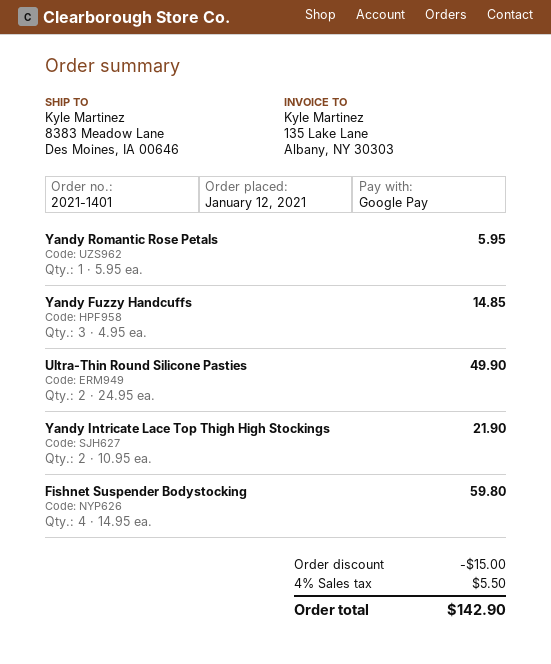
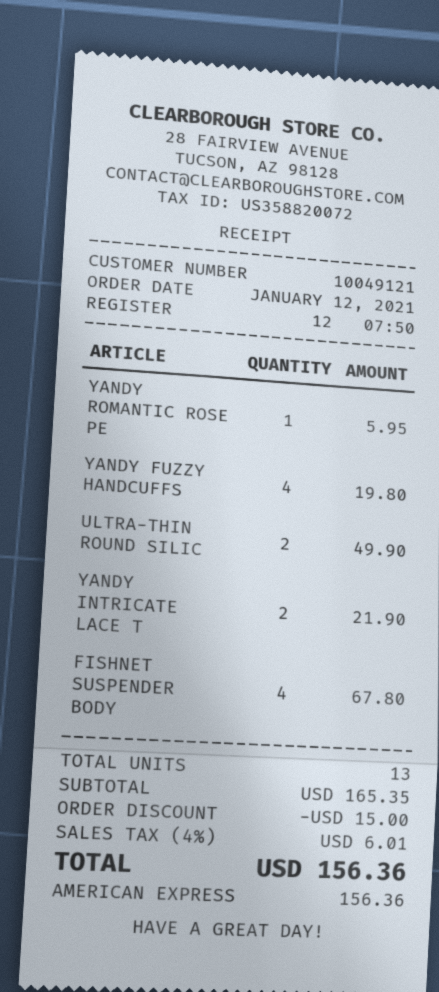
payment method: Google Pay -> American Express
Yandy Fuzzy Handcuffs: 3 for 14.85 -> 4 for 19.80
Fishnet Suspender Bodystocking: 4 for 59.80 -> 4 for 67.80
tax: 4% = 5.50 -> 4% = 6.01
total: 142.90 -> 156.36

